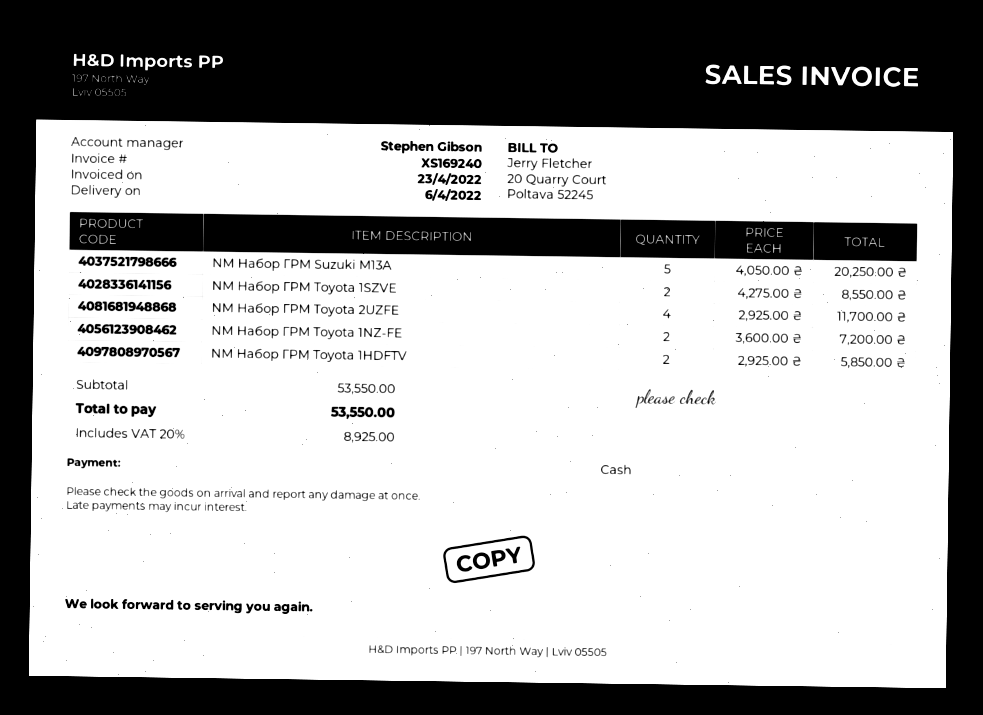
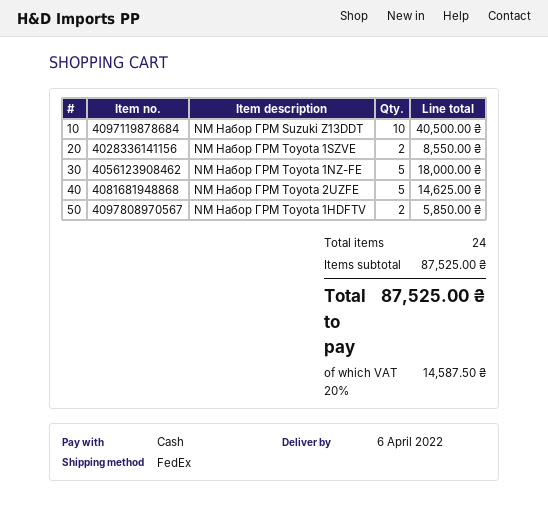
NM Набор ГРМ Suzuki M13A: 5 for 20250.00 -> none
NM Набор ГРМ Toyota 2UZFE: 4 for 11700.00 -> 5 for 14625.00
NM Набор ГРМ Toyota 1NZ-FE: 2 for 7200.00 -> 5 for 18000.00
NM Набор ГРМ Suzuki Z13DDT: none -> 10 for 40500.00
subtotal: 53550.00 -> 87525.00
tax: 20% = 8925.00 -> 20% = 14587.50
total: 53550.00 -> 87525.00

